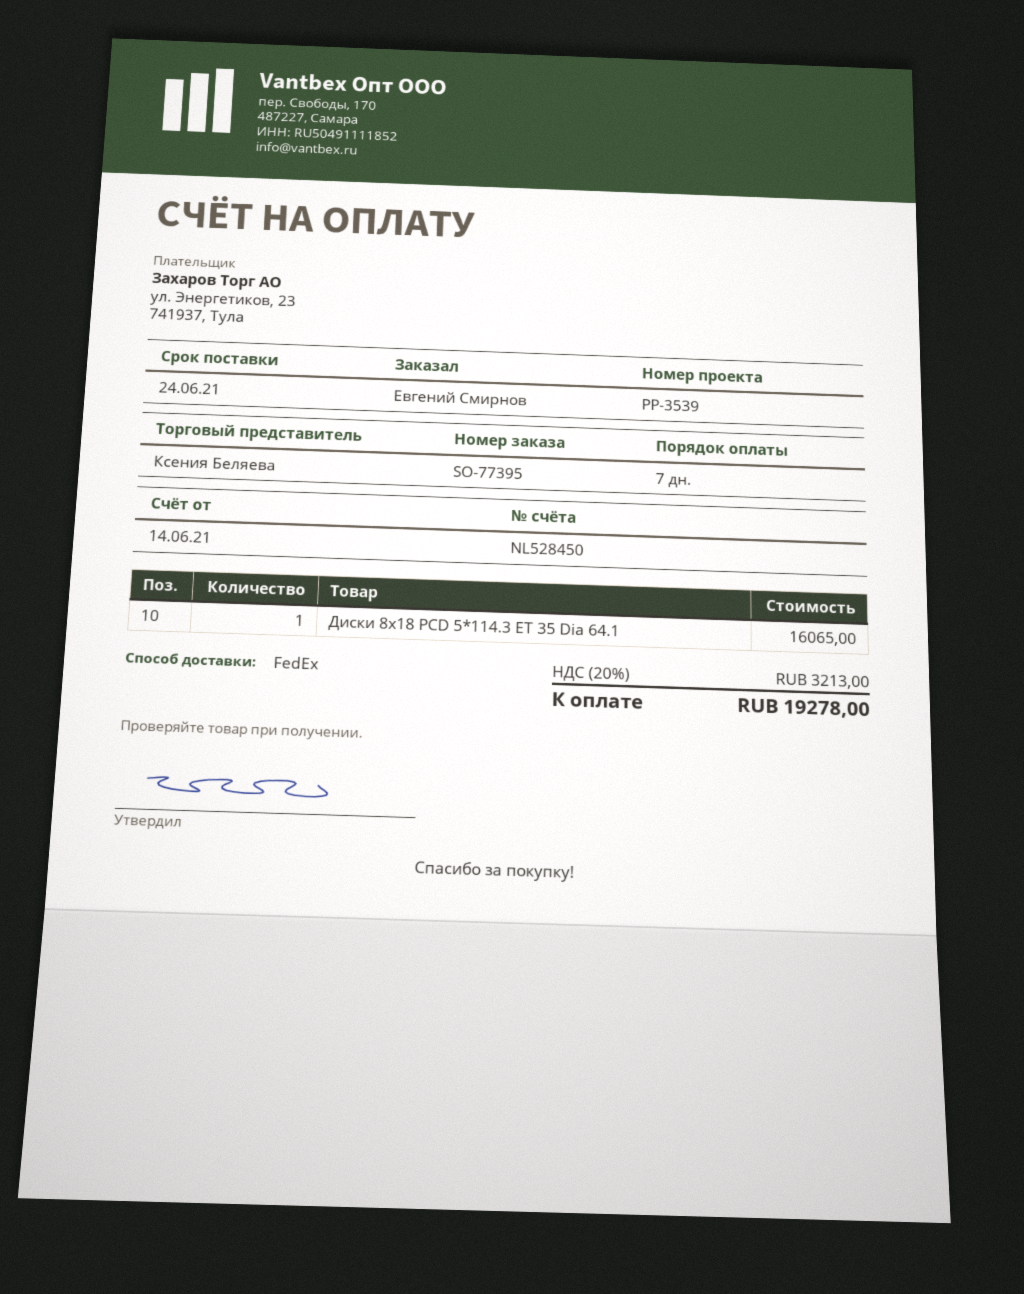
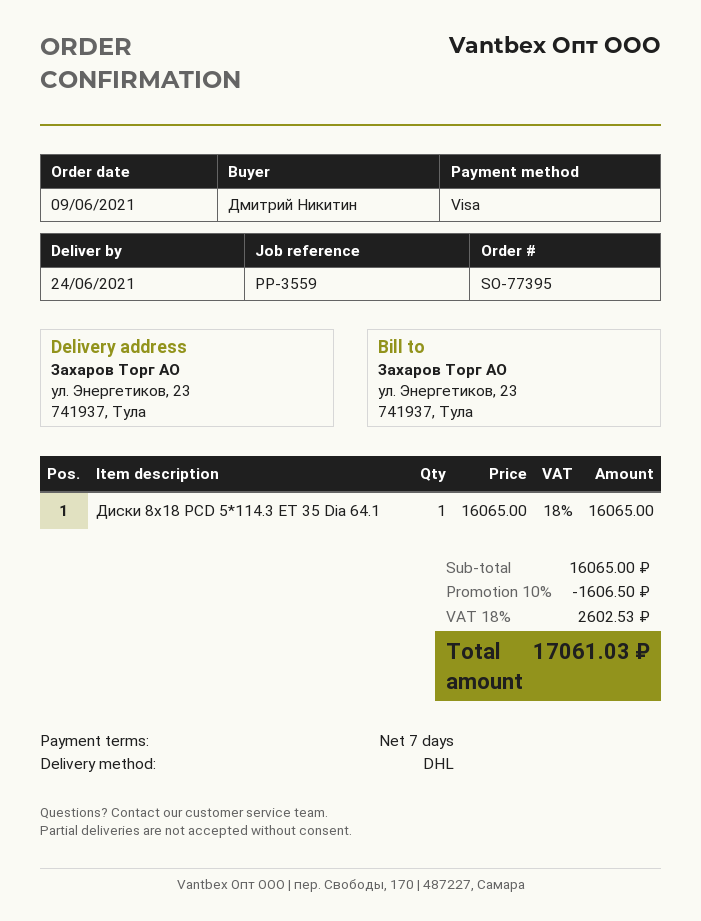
reference: PP-3539 -> PP-3559
ordered by: Евгений Смирнов -> Дмитрий Никитин
shipping method: FedEx -> DHL
discount: none -> 10% = 1606.50
tax: 20% = 3213.00 -> 18% = 2602.53
total: 19278.00 -> 17061.03

